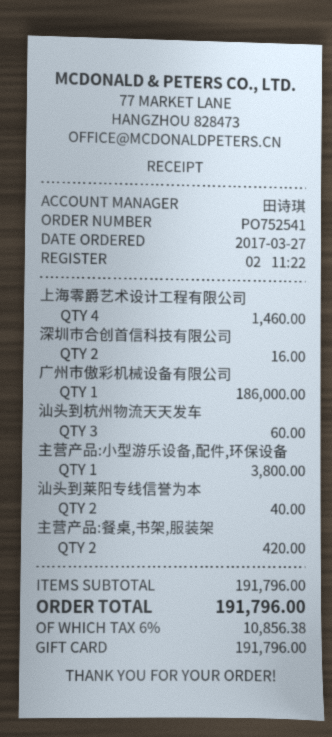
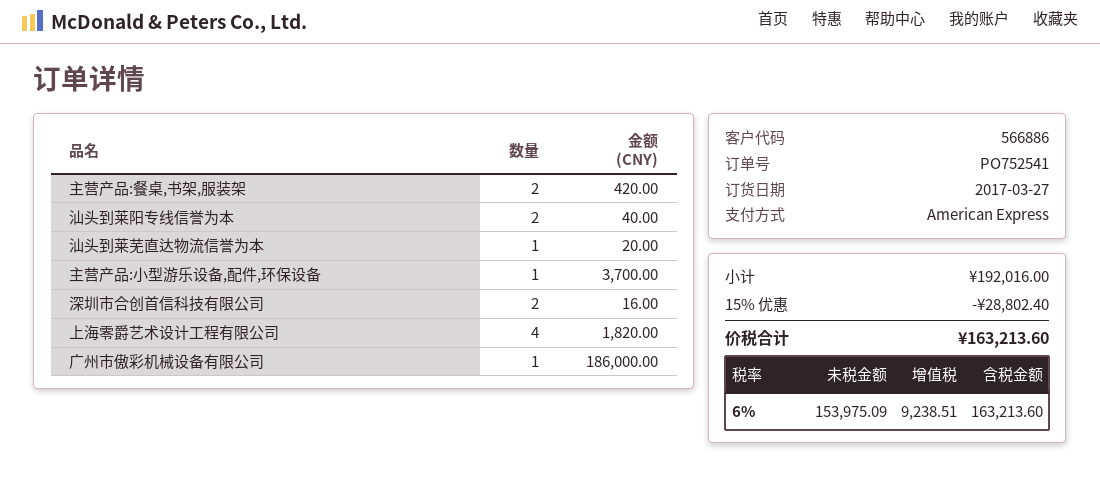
payment method: gift card -> American Express
上海零爵艺术设计工程有限公司: 4 for 1460.00 -> 4 for 1820.00
汕头到杭州物流天天发车: 3 for 60.00 -> none
主营产品:小型游乐设备,配件,环保设备: 1 for 3800.00 -> 1 for 3700.00
汕头到莱芜直达物流信誉为本: none -> 1 for 20.00
subtotal: 191796.00 -> 192016.00
discount: none -> 15% = 28802.40
tax: 6% = 10856.38 -> 6% = 9238.51
total: 191796.00 -> 163213.60

